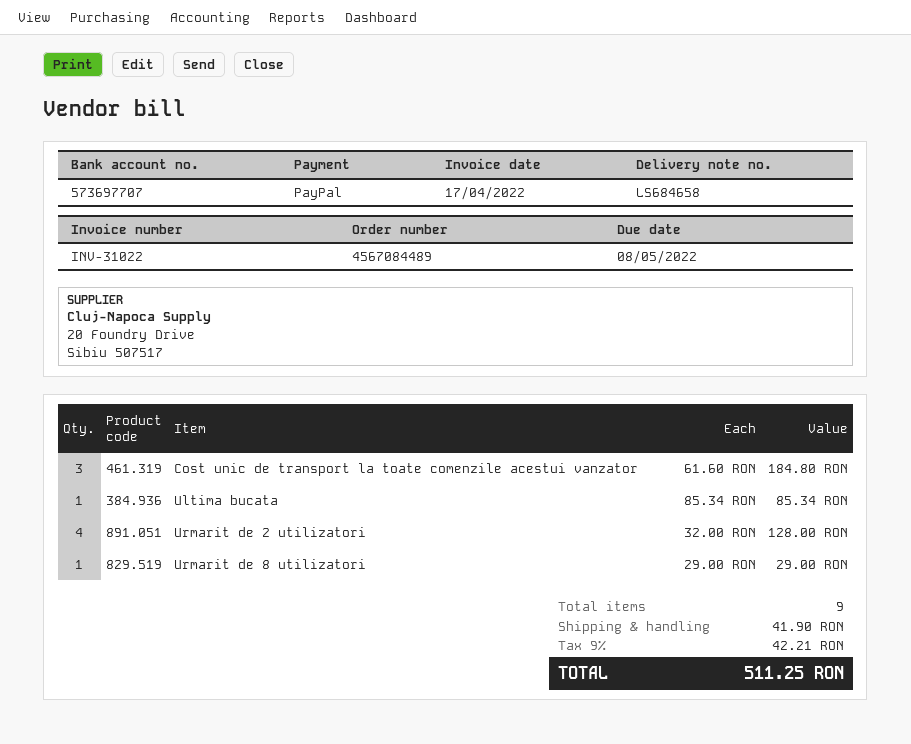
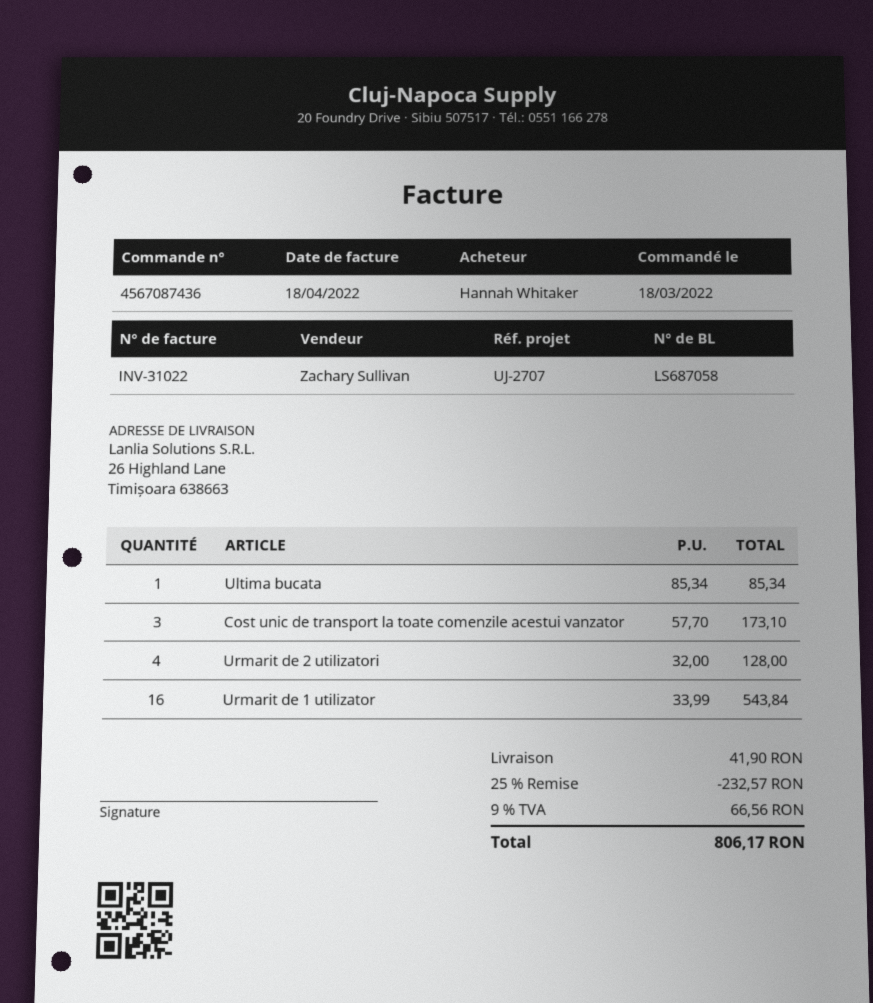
order number: 4567084489 -> 4567087436
delivery note number: LS684658 -> LS687058
invoice date: 2022-04-17 -> 2022-04-18
Cost unic de transport la toate comenzile acestui vanzator: 3 x 61.60 = 184.80 -> 3 x 57.70 = 173.10
Urmarit de 8 utilizatori: 1 x 29.00 = 29.00 -> none
Urmarit de 1 utilizator: none -> 16 x 33.99 = 543.84
discount: none -> 25% = 232.57
tax: 9% = 42.21 -> 9% = 66.56
total: 511.25 -> 806.17

